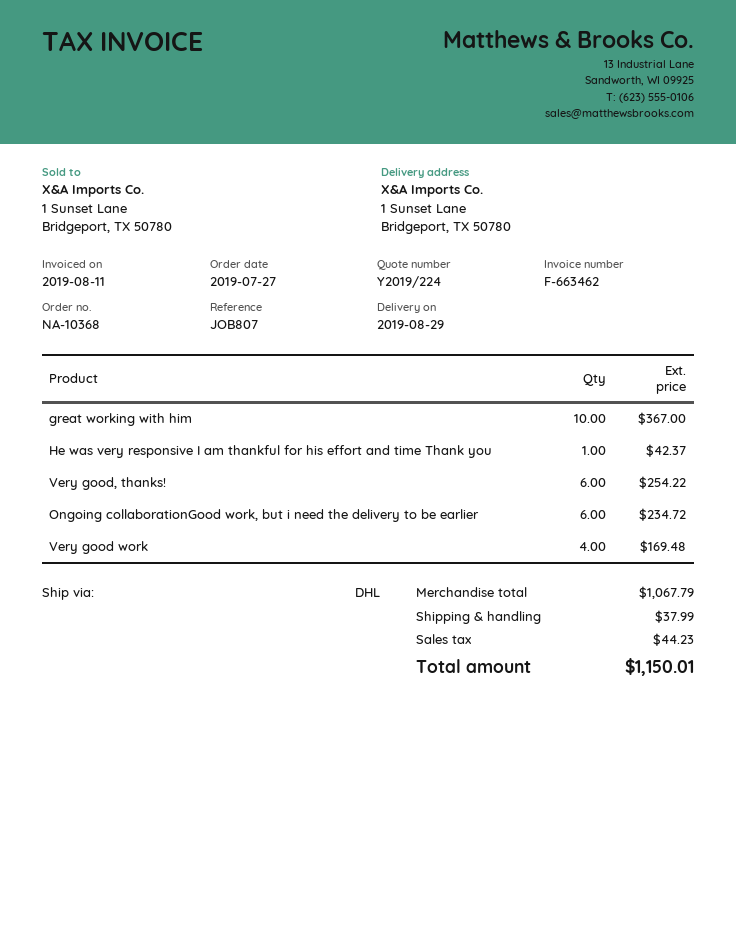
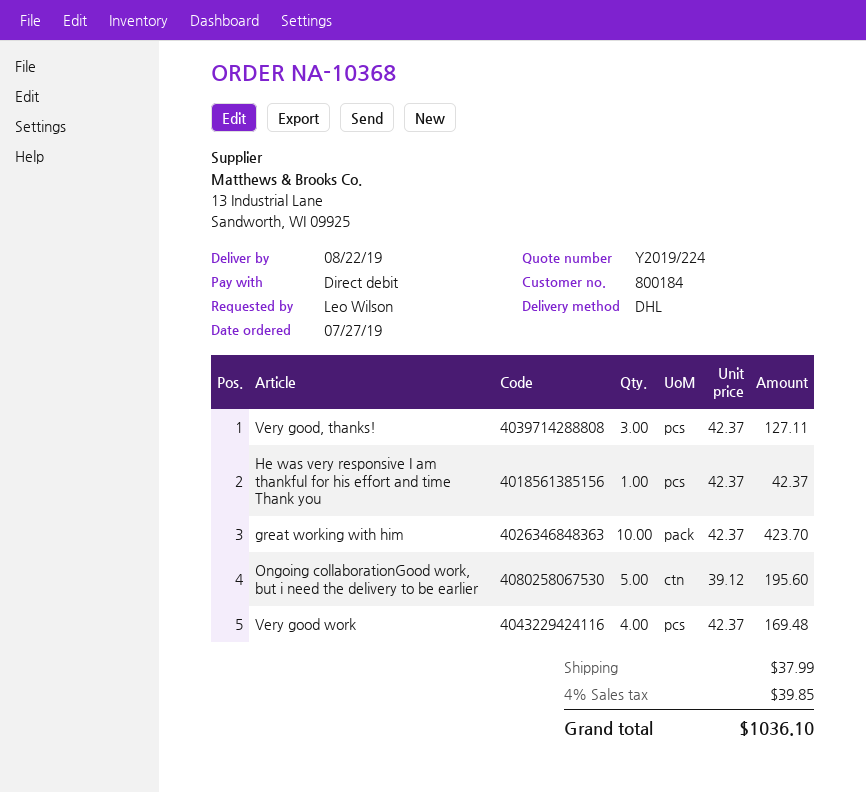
delivery date: 2019-08-29 -> 2019-08-22
great working with him: 10 for 367.00 -> 10 for 423.70
Very good, thanks!: 6 for 254.22 -> 3 for 127.11
Ongoing collaborationGood work, but i need the delivery to be earlier: 6 for 234.72 -> 5 for 195.60
tax: 44.23 -> 39.85
total: 1150.01 -> 1036.10

